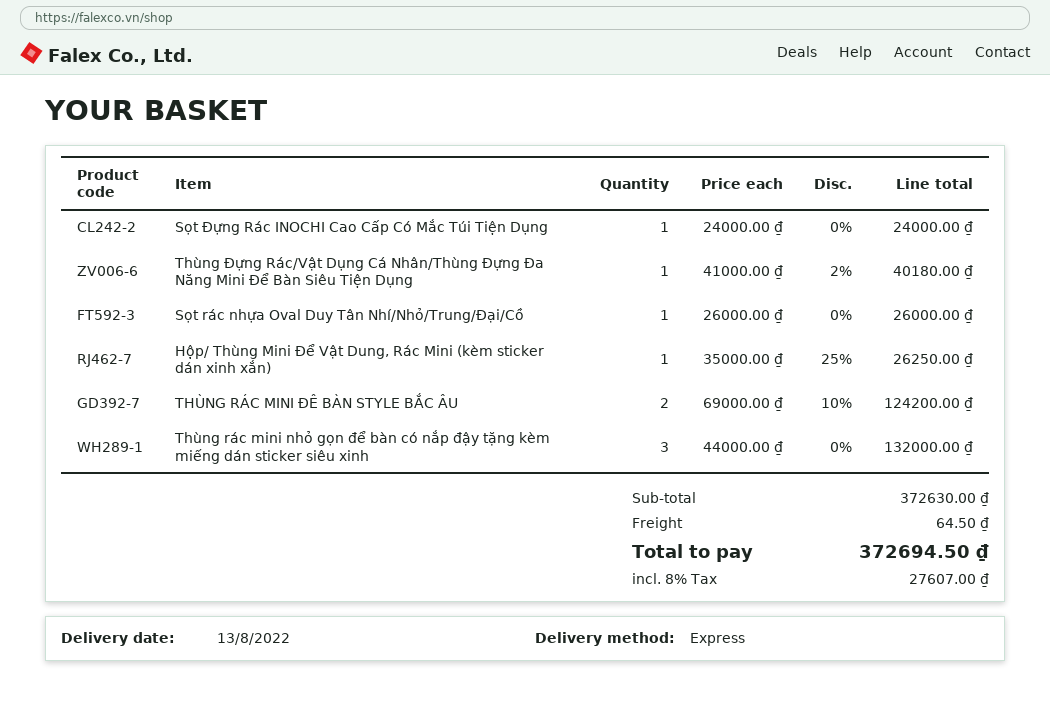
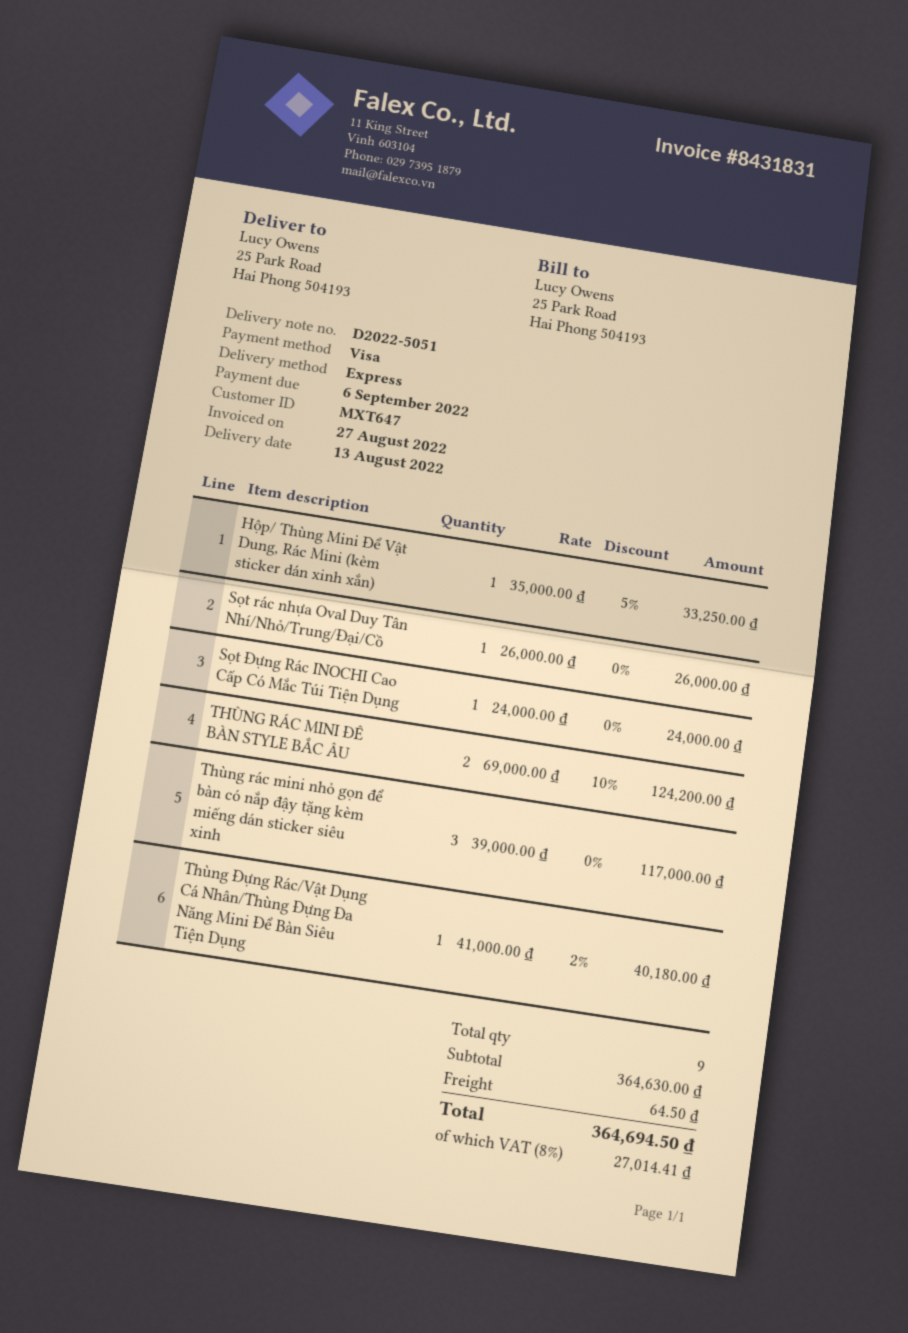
Hộp/ Thùng Mini Để Vật Dung, Rác Mini (kèm sticker dán xinh xắn): 1 x 35000.00 - 25% = 26250.00 -> 1 x 35000.00 - 5% = 33250.00
Thùng rác mini nhỏ gọn để bàn có nắp đậy tặng kèm miếng dán sticker siêu xinh: 3 x 44000.00 = 132000.00 -> 3 x 39000.00 = 117000.00
subtotal: 372630.00 -> 364630.00
tax: 8% = 27607.00 -> 8% = 27014.41
total: 372694.50 -> 364694.50

